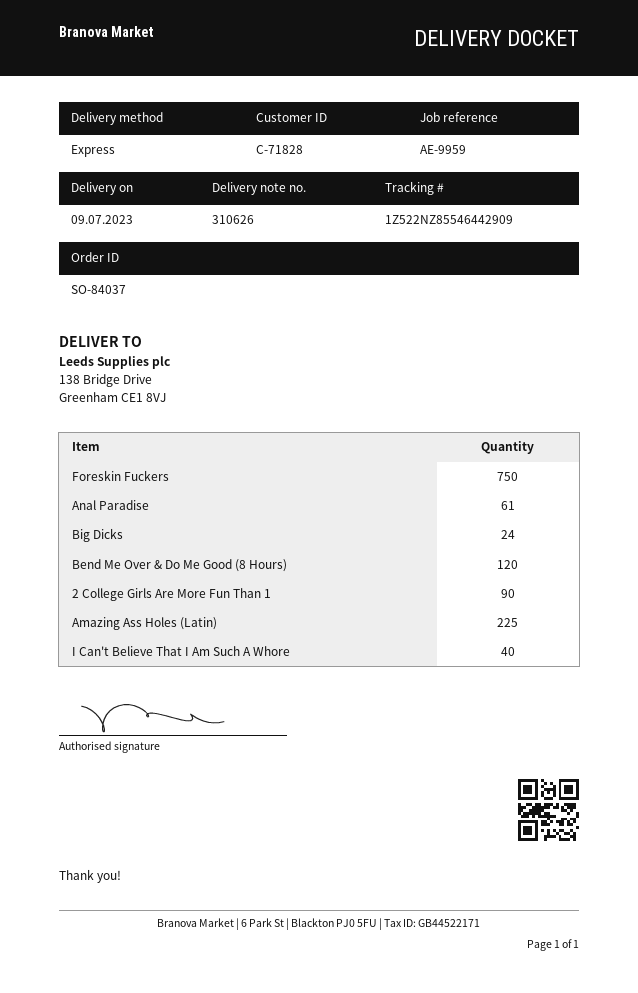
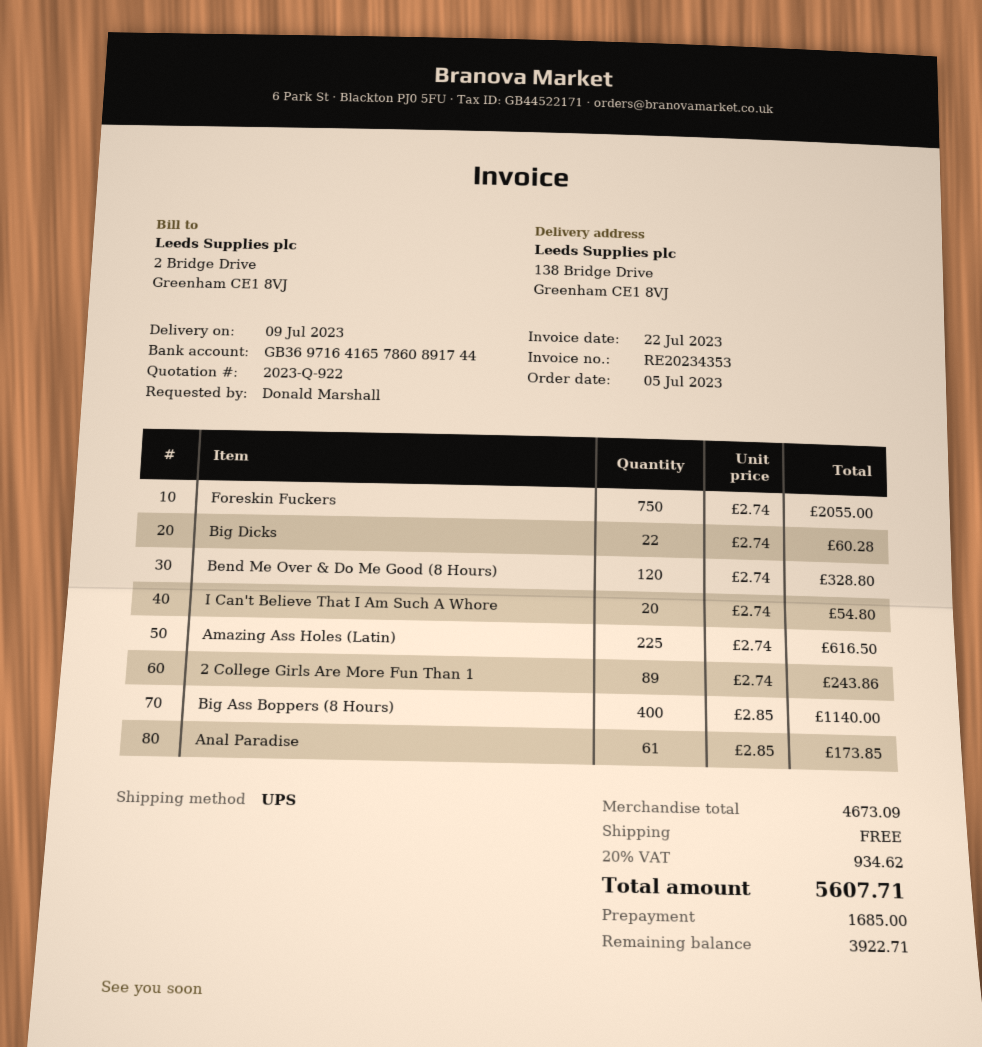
shipping method: express -> UPS
Big Dicks: 24 -> 22
2 College Girls Are More Fun Than 1: 90 -> 89
I Can't Believe That I Am Such A Whore: 40 -> 20
Big Ass Boppers (8 Hours): none -> 400

